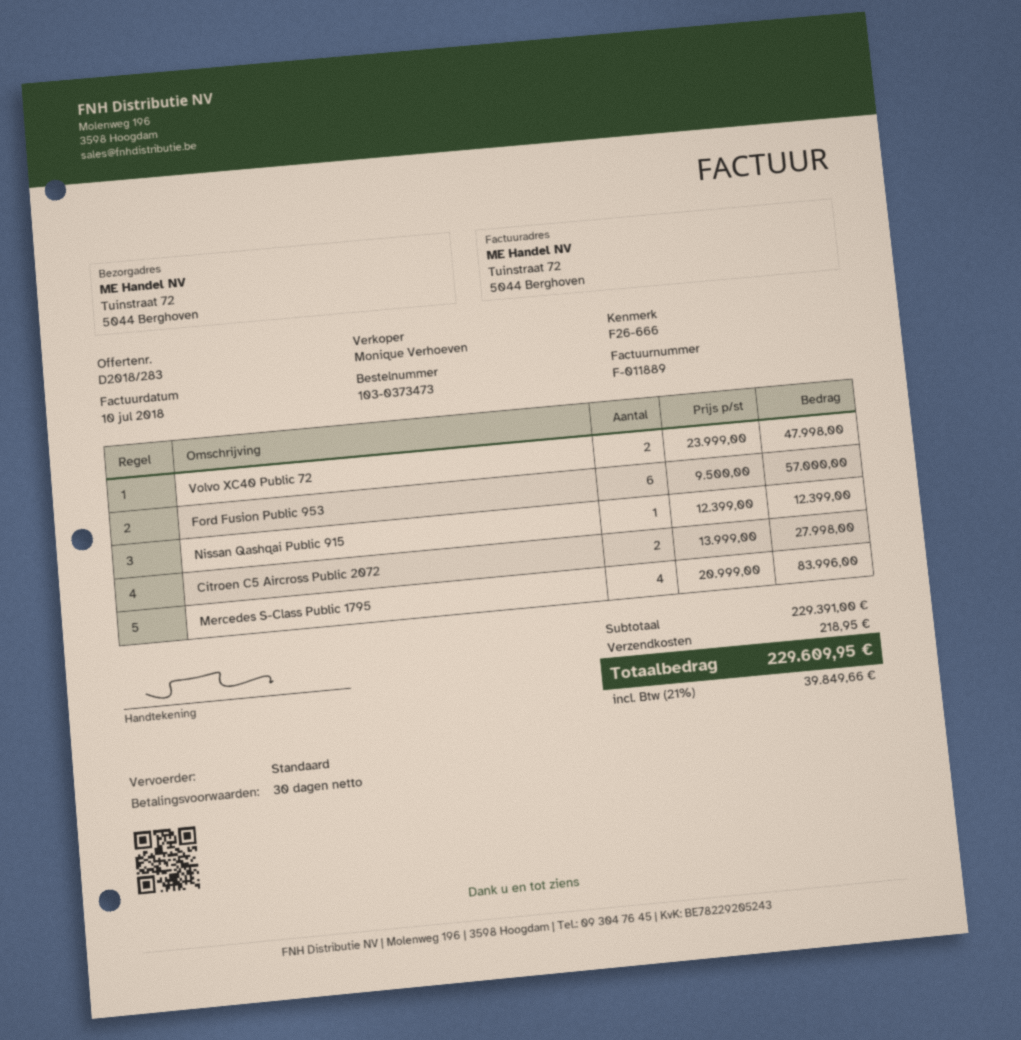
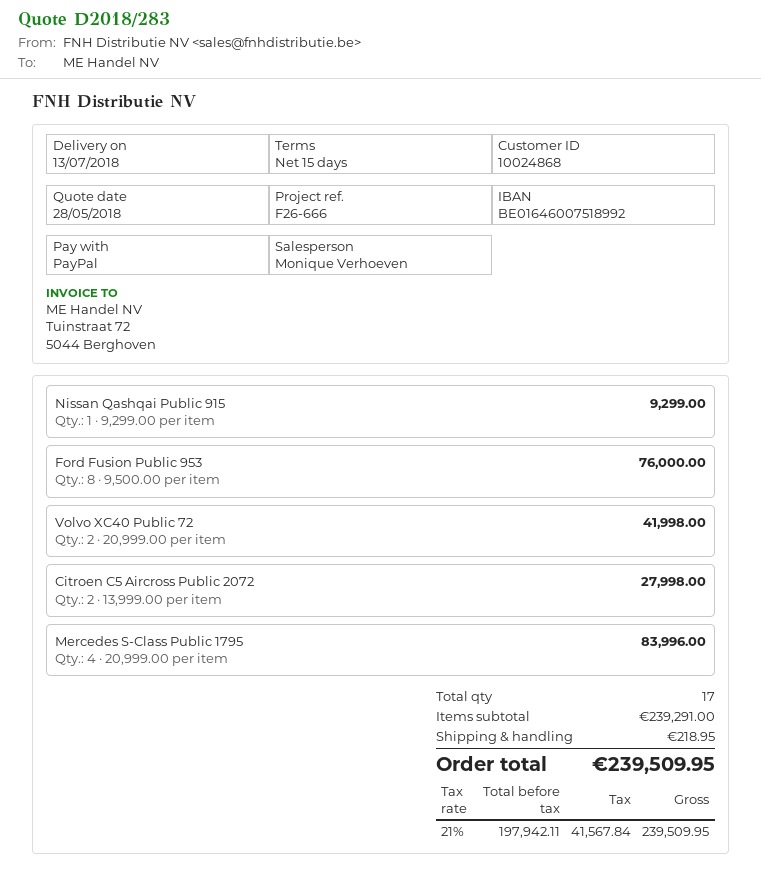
payment terms: 30 days -> 15 days
Volvo XC40 Public 72: 2 x 23999.00 = 47998.00 -> 2 x 20999.00 = 41998.00
Ford Fusion Public 953: 6 x 9500.00 = 57000.00 -> 8 x 9500.00 = 76000.00
Nissan Qashqai Public 915: 1 x 12399.00 = 12399.00 -> 1 x 9299.00 = 9299.00
subtotal: 229391.00 -> 239291.00
tax: 21% = 39849.66 -> 21% = 41567.84
total: 229609.95 -> 239509.95

